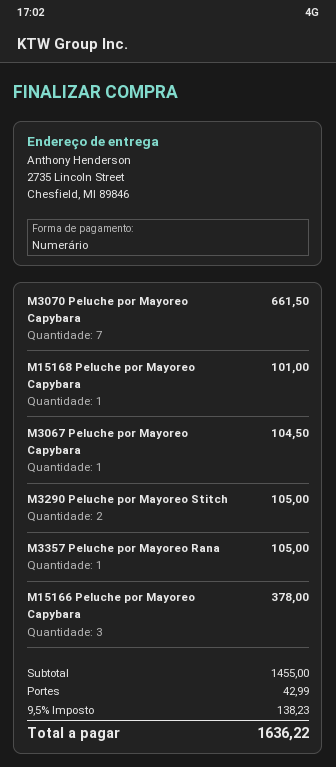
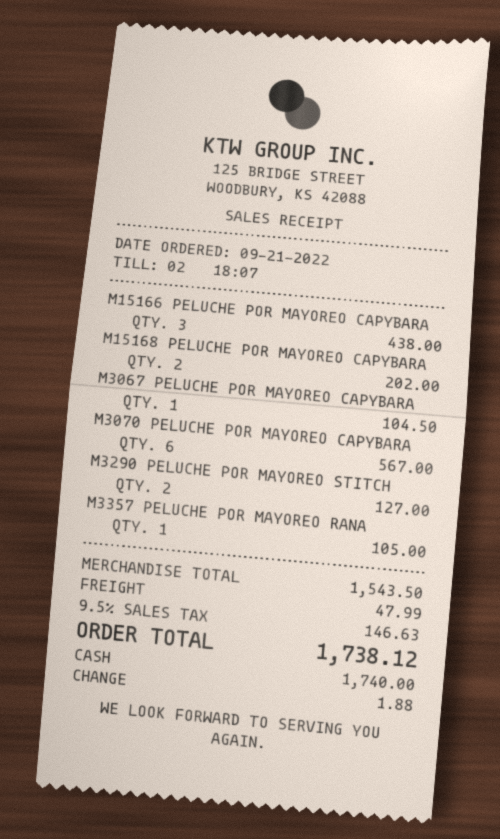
M3070 Peluche por Mayoreo Capybara: 7 for 661.50 -> 6 for 567.00
M15168 Peluche por Mayoreo Capybara: 1 for 101.00 -> 2 for 202.00
M3290 Peluche por Mayoreo Stitch: 2 for 105.00 -> 2 for 127.00
M15166 Peluche por Mayoreo Capybara: 3 for 378.00 -> 3 for 438.00
subtotal: 1455.00 -> 1543.50
shipping: 42.99 -> 47.99
tax: 9.5% = 138.23 -> 9.5% = 146.63
total: 1636.22 -> 1738.12

